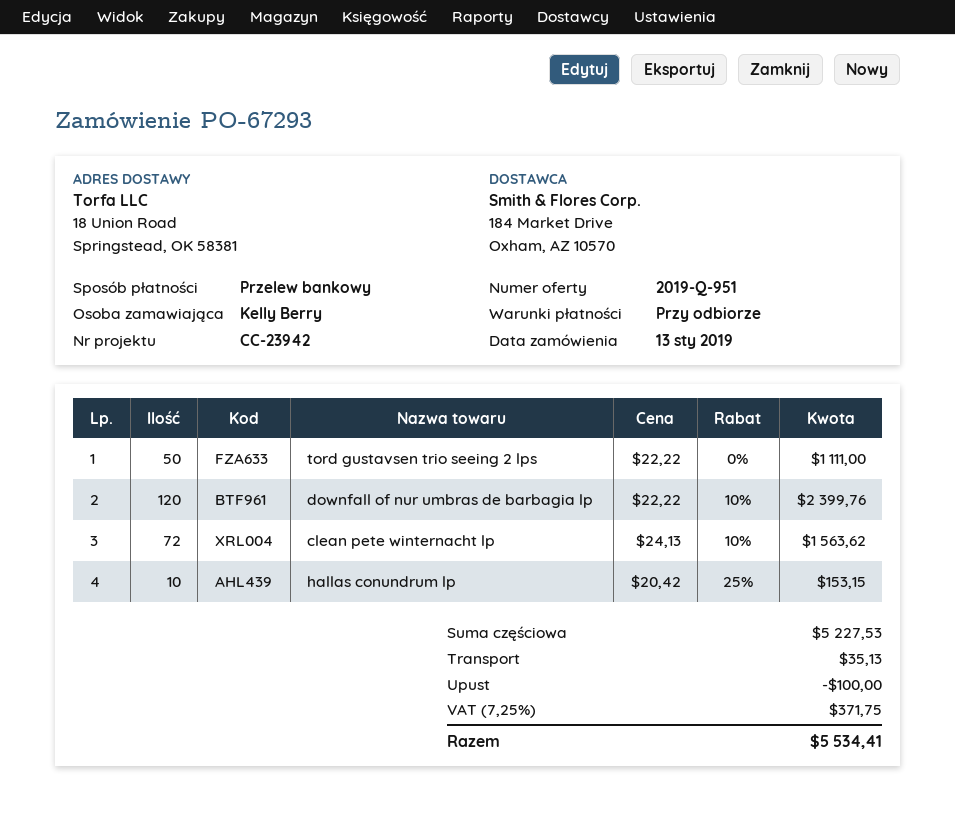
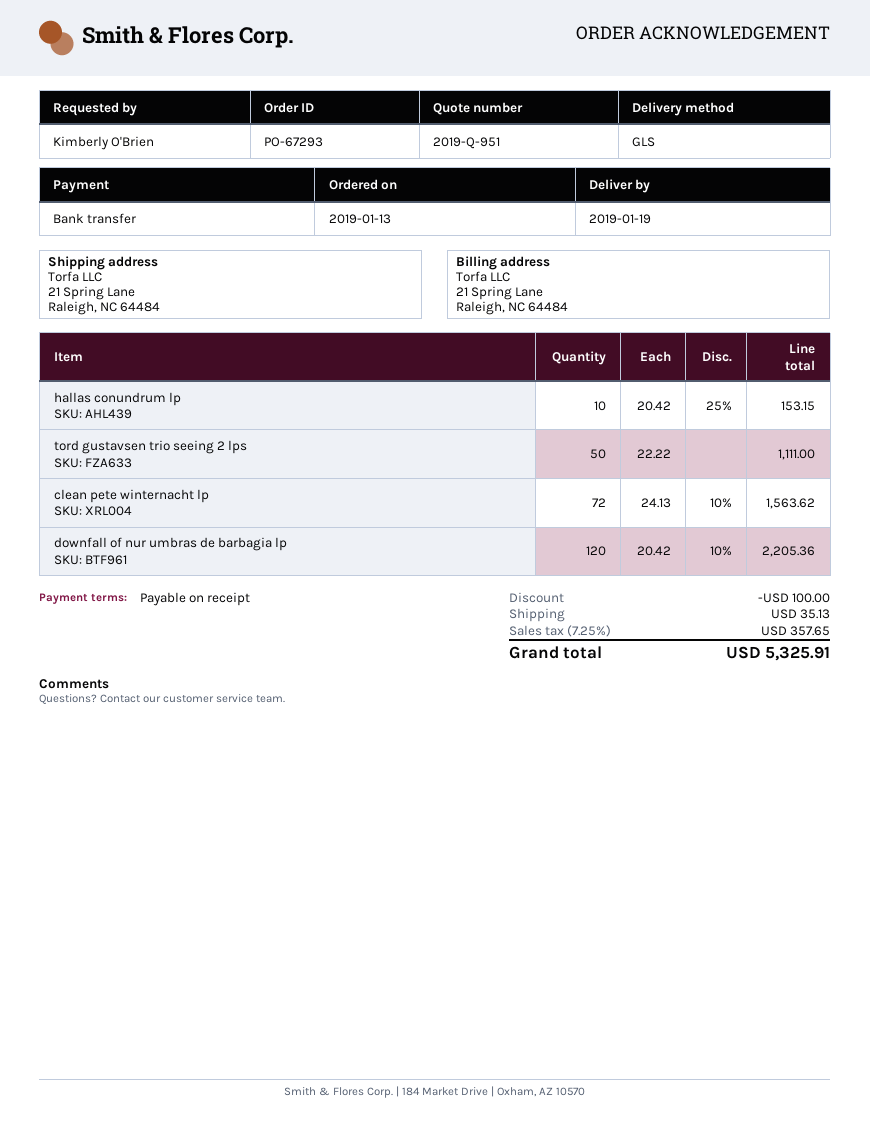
ordered by: Kelly Berry -> Kimberly O'Brien
ship to: 18 Union Road, Springstead, OK 58381 -> 21 Spring Lane, Raleigh, NC 64484
downfall of nur umbras de barbagia lp: 120 x 22.22 - 10% = 2399.76 -> 120 x 20.42 - 10% = 2205.36
tax: 7.25% = 371.75 -> 7.25% = 357.65
total: 5534.41 -> 5325.91

